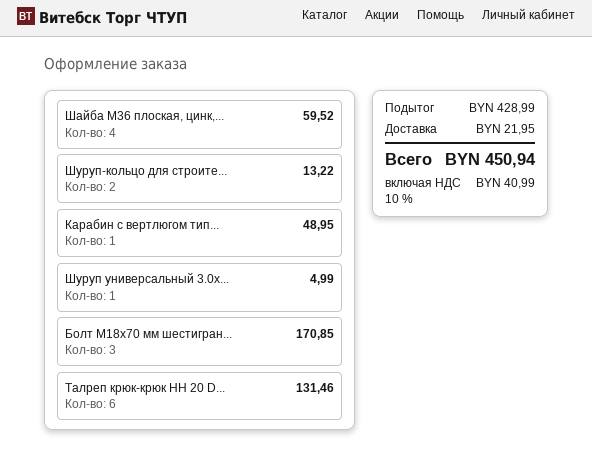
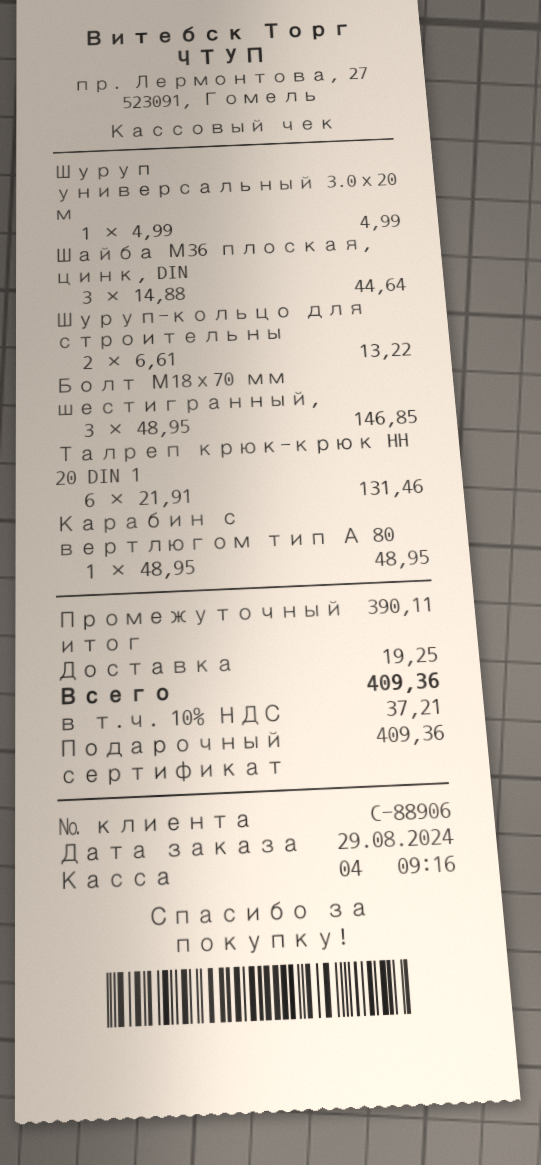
Шайба М36 плоская, цинк,...: 4 for 59.52 -> 3 for 44.64
Болт М18х70 мм шестигран...: 3 for 170.85 -> 3 for 146.85
subtotal: 428.99 -> 390.11
shipping: 21.95 -> 19.25
tax: 10% = 40.99 -> 10% = 37.21
total: 450.94 -> 409.36

